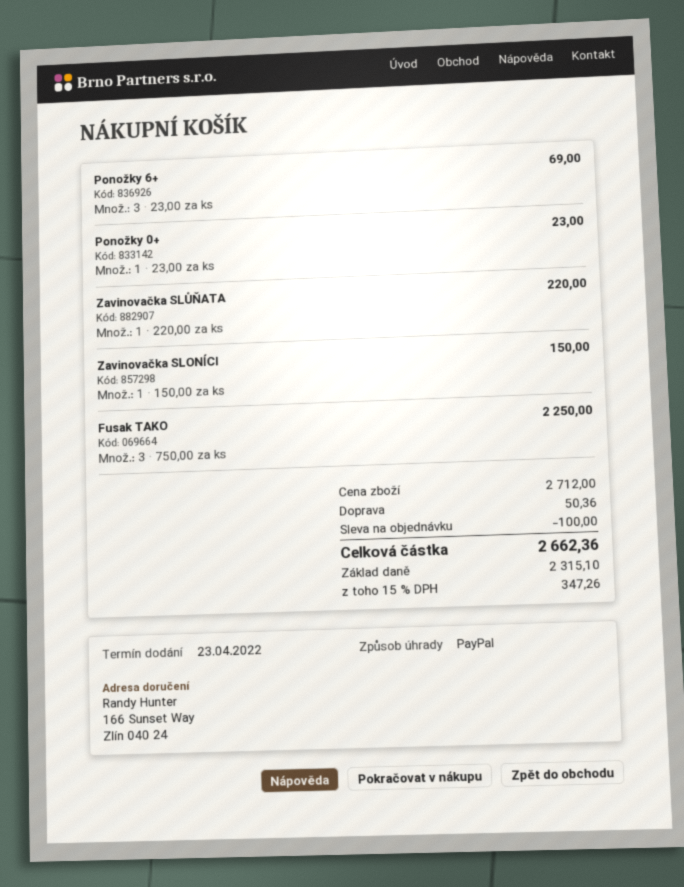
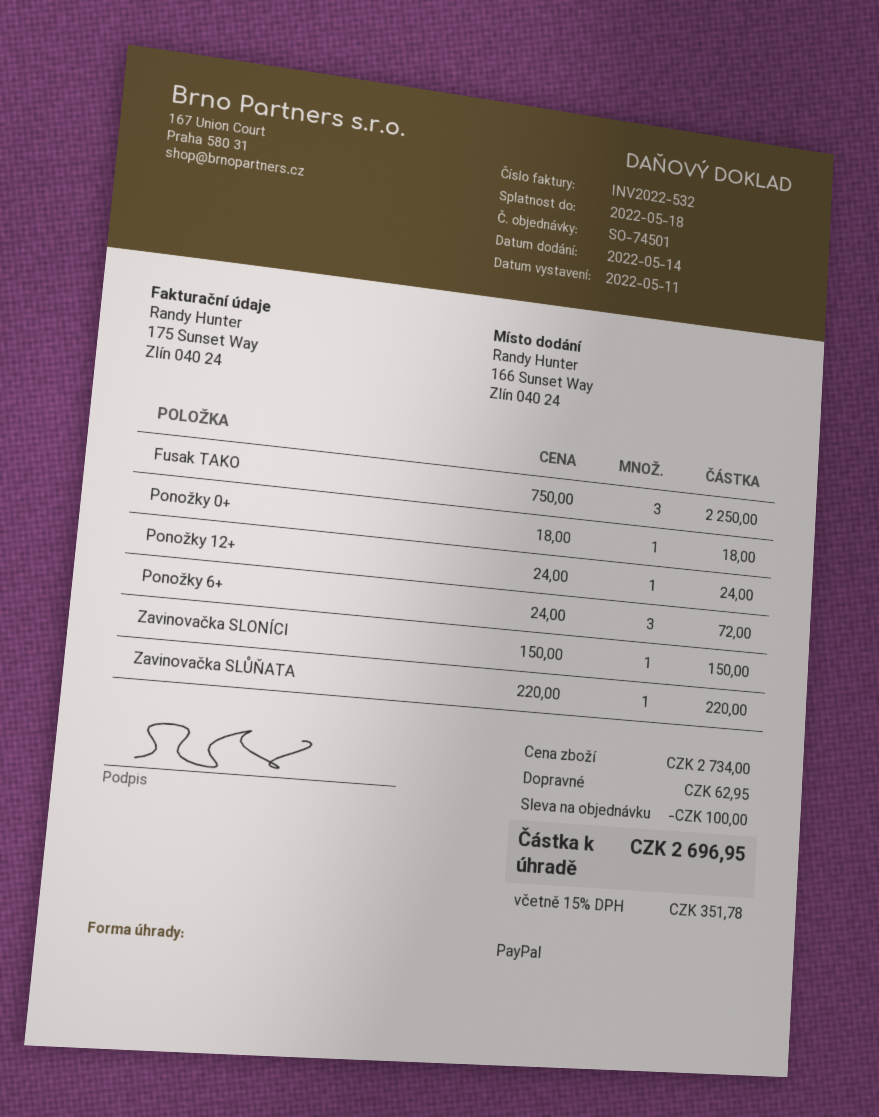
delivery date: 2022-04-23 -> 2022-05-14
Ponožky 6+: 3 x 23.00 = 69.00 -> 3 x 24.00 = 72.00
Ponožky 0+: 1 x 23.00 = 23.00 -> 1 x 18.00 = 18.00
Ponožky 12+: none -> 1 x 24.00 = 24.00
subtotal: 2712.00 -> 2734.00
shipping: 50.36 -> 62.95
tax: 15% = 347.26 -> 15% = 351.78
total: 2662.36 -> 2696.95

